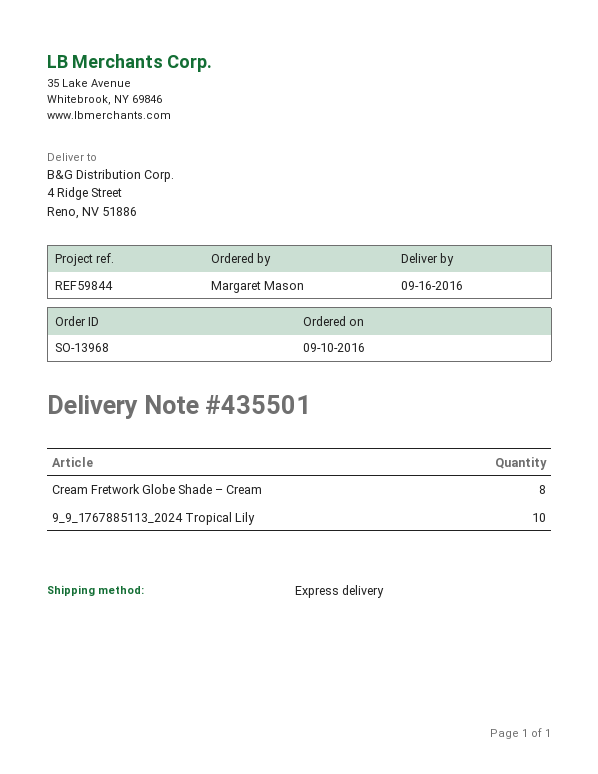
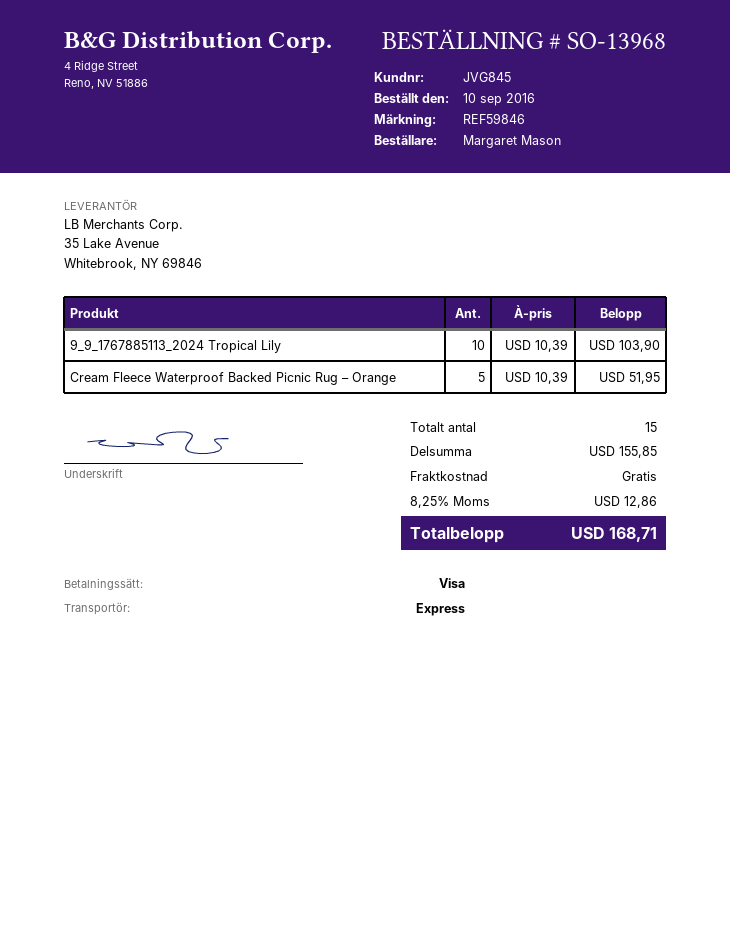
reference: REF59844 -> REF59846
Cream Fretwork Globe Shade – Cream: 8 -> none
Cream Fleece Waterproof Backed Picnic Rug – Orange: none -> 5

